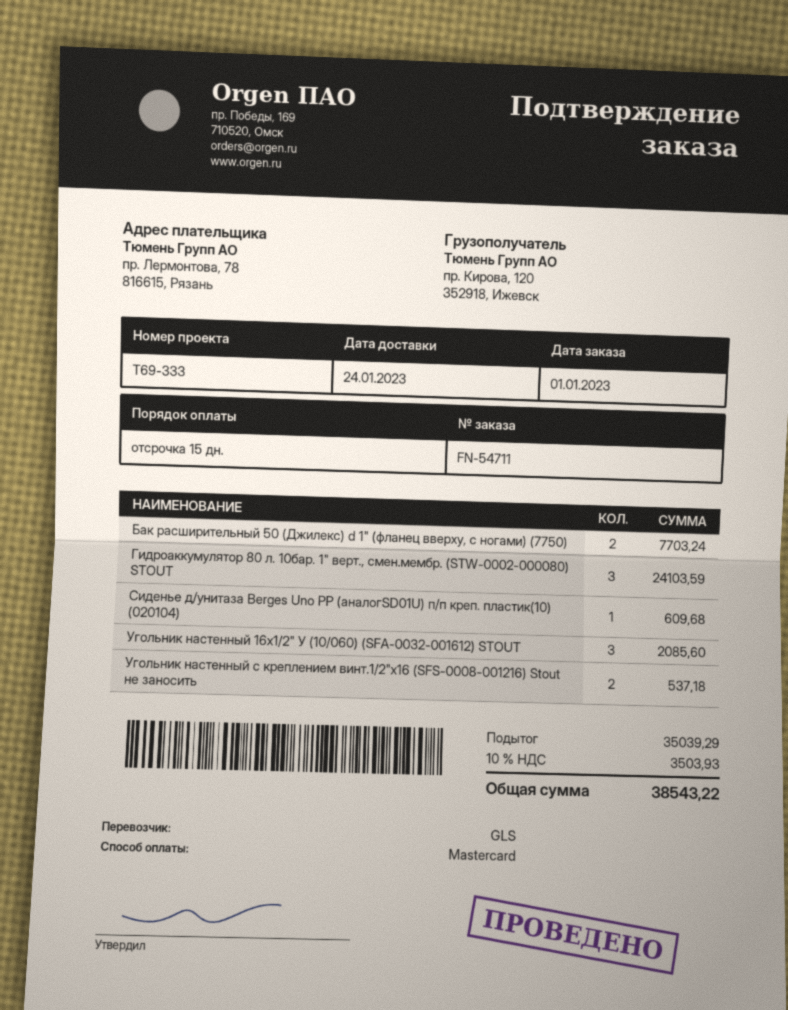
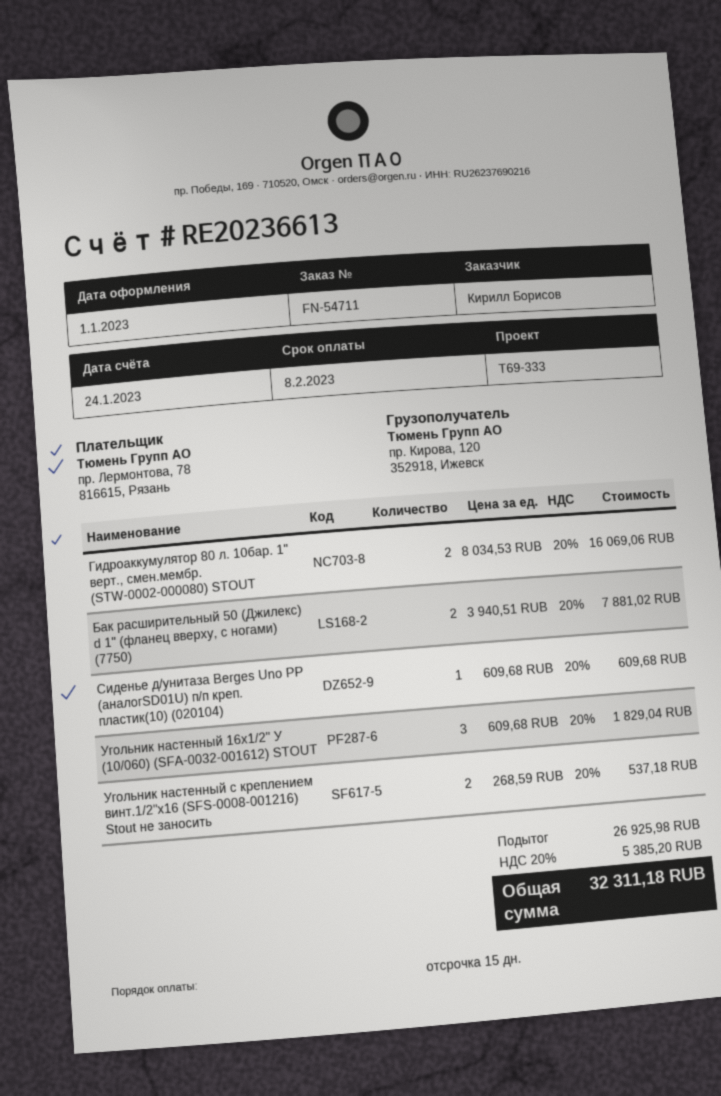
Бак расширительный 50 (Джилекс) d 1" (фланец вверху, с ногами) (7750): 2 for 7703.24 -> 2 for 7881.02
Гидроаккумулятор 80 л. 10бар. 1" верт., смен.мембр. (STW-0002-000080) STOUT: 3 for 24103.59 -> 2 for 16069.06
Угольник настенный 16х1/2" У (10/060) (SFA-0032-001612) STOUT: 3 for 2085.60 -> 3 for 1829.04
subtotal: 35039.29 -> 26925.98
tax: 10% = 3503.93 -> 20% = 5385.20
total: 38543.22 -> 32311.18

